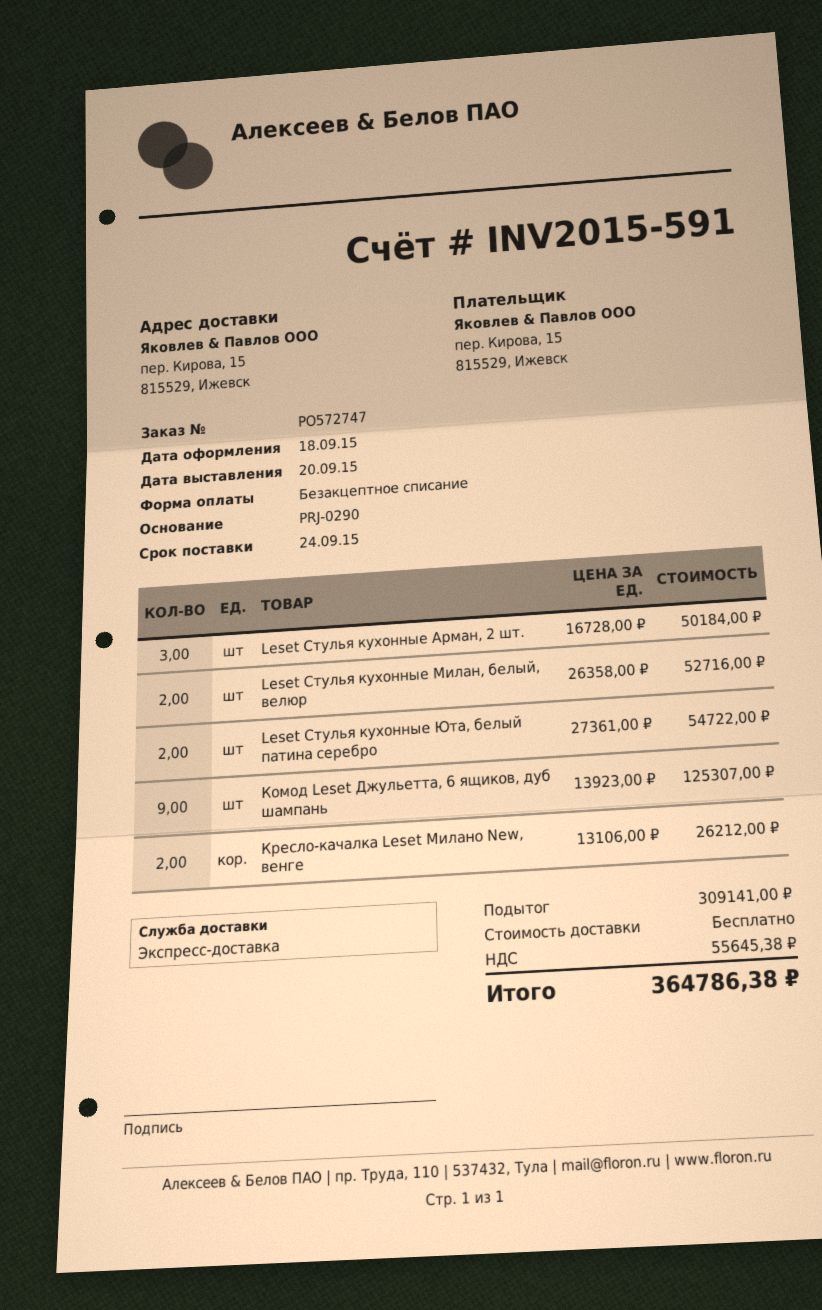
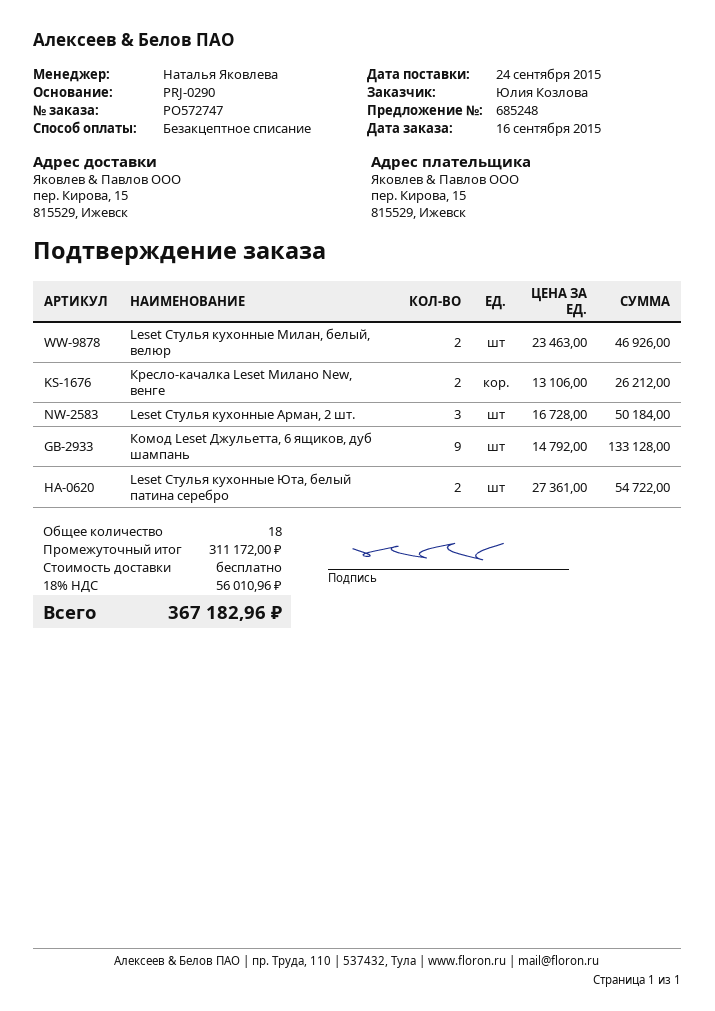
order date: 2015-09-18 -> 2015-09-16
Leset Стулья кухонные Милан, белый, велюр: 2 x 26358.00 = 52716.00 -> 2 x 23463.00 = 46926.00
Комод Leset Джульетта, 6 ящиков, дуб шампань: 9 x 13923.00 = 125307.00 -> 9 x 14792.00 = 133128.00
subtotal: 309141.00 -> 311172.00
tax: 55645.38 -> 56010.96
total: 364786.38 -> 367182.96

